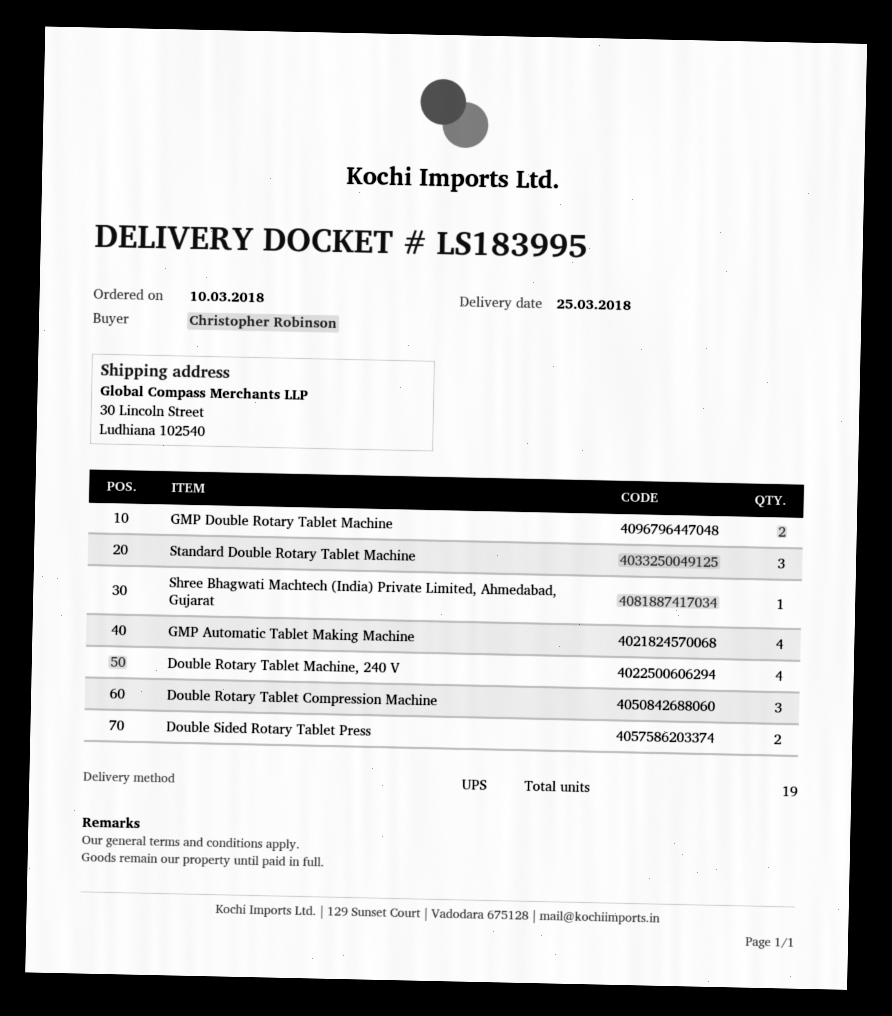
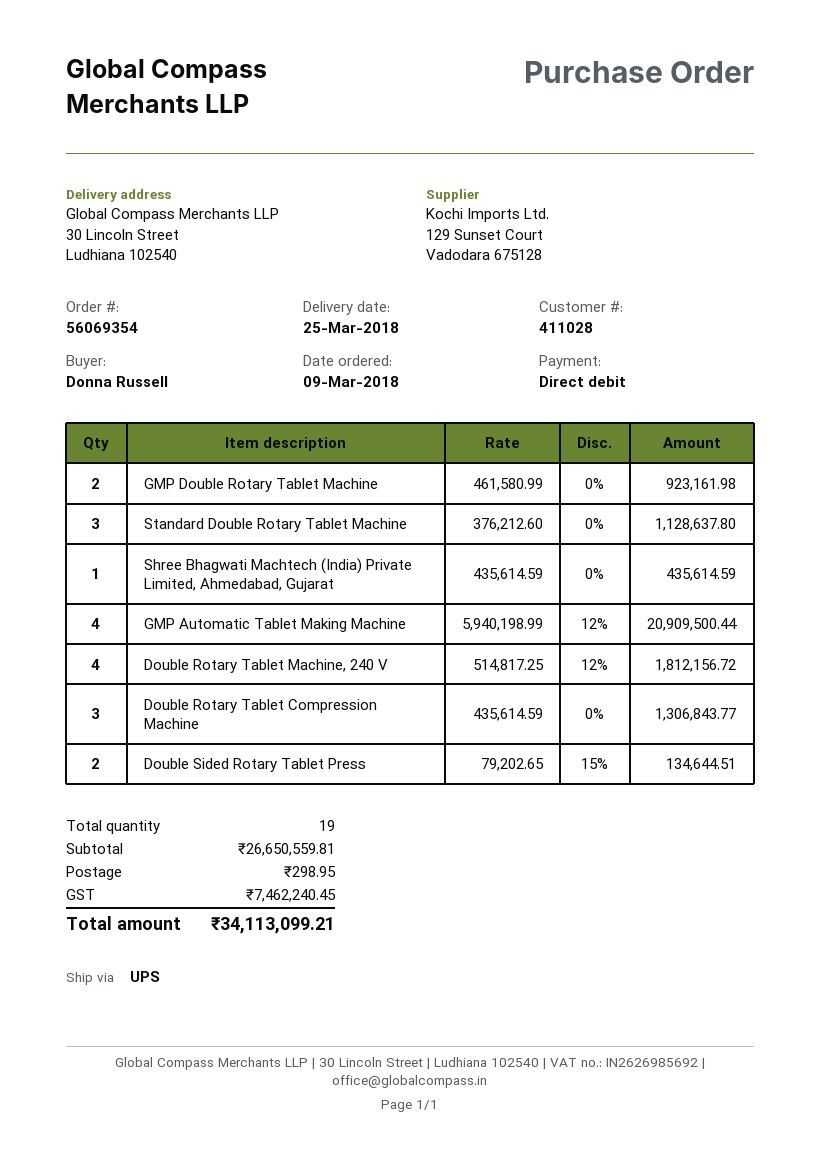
order date: 2018-03-10 -> 2018-03-09
ordered by: Christopher Robinson -> Donna Russell

